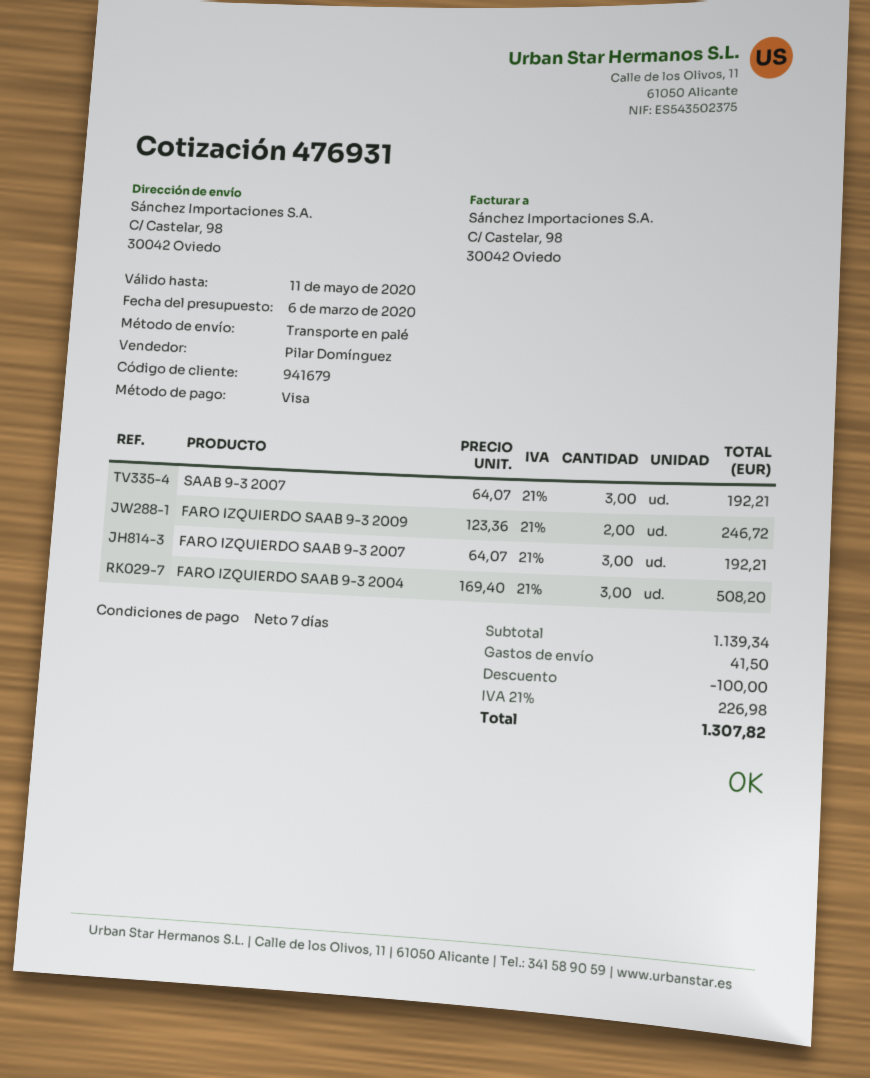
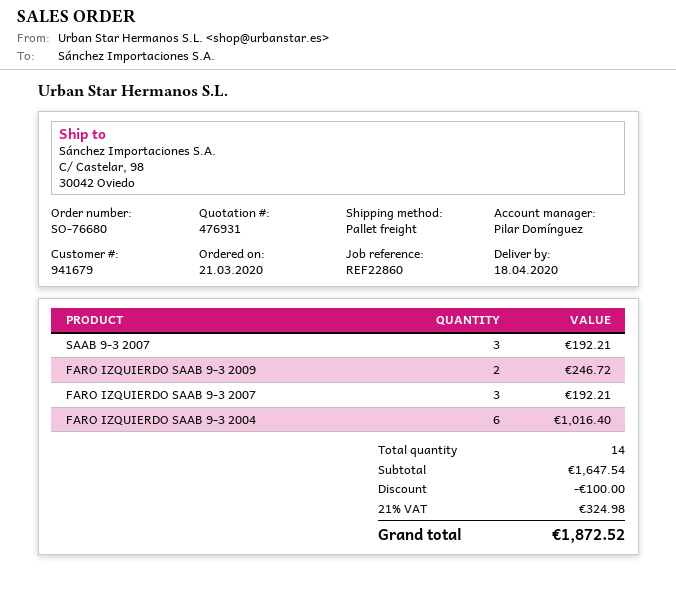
FARO IZQUIERDO SAAB 9-3 2004: 3 for 508.20 -> 6 for 1016.40
subtotal: 1139.34 -> 1647.54
shipping: 41.50 -> none
tax: 21% = 226.98 -> 21% = 324.98
total: 1307.82 -> 1872.52

